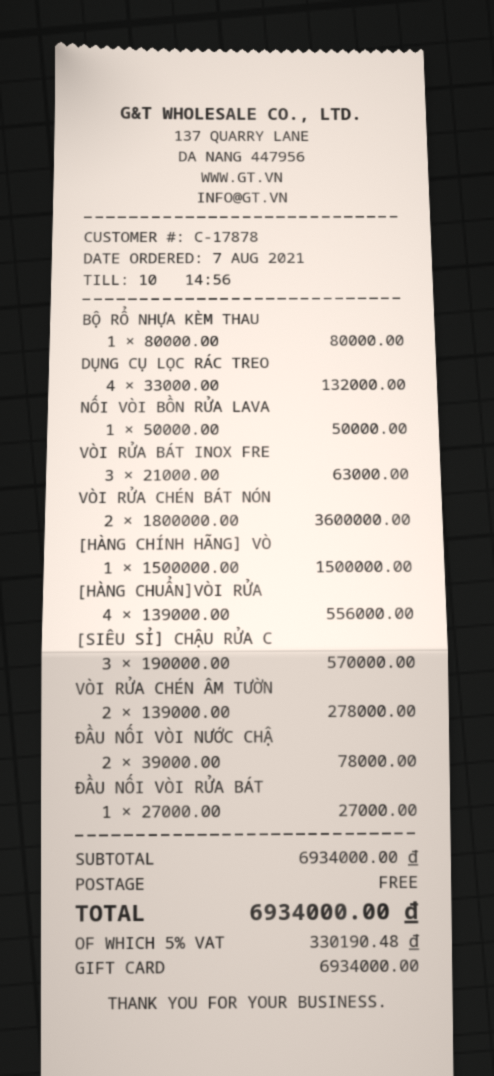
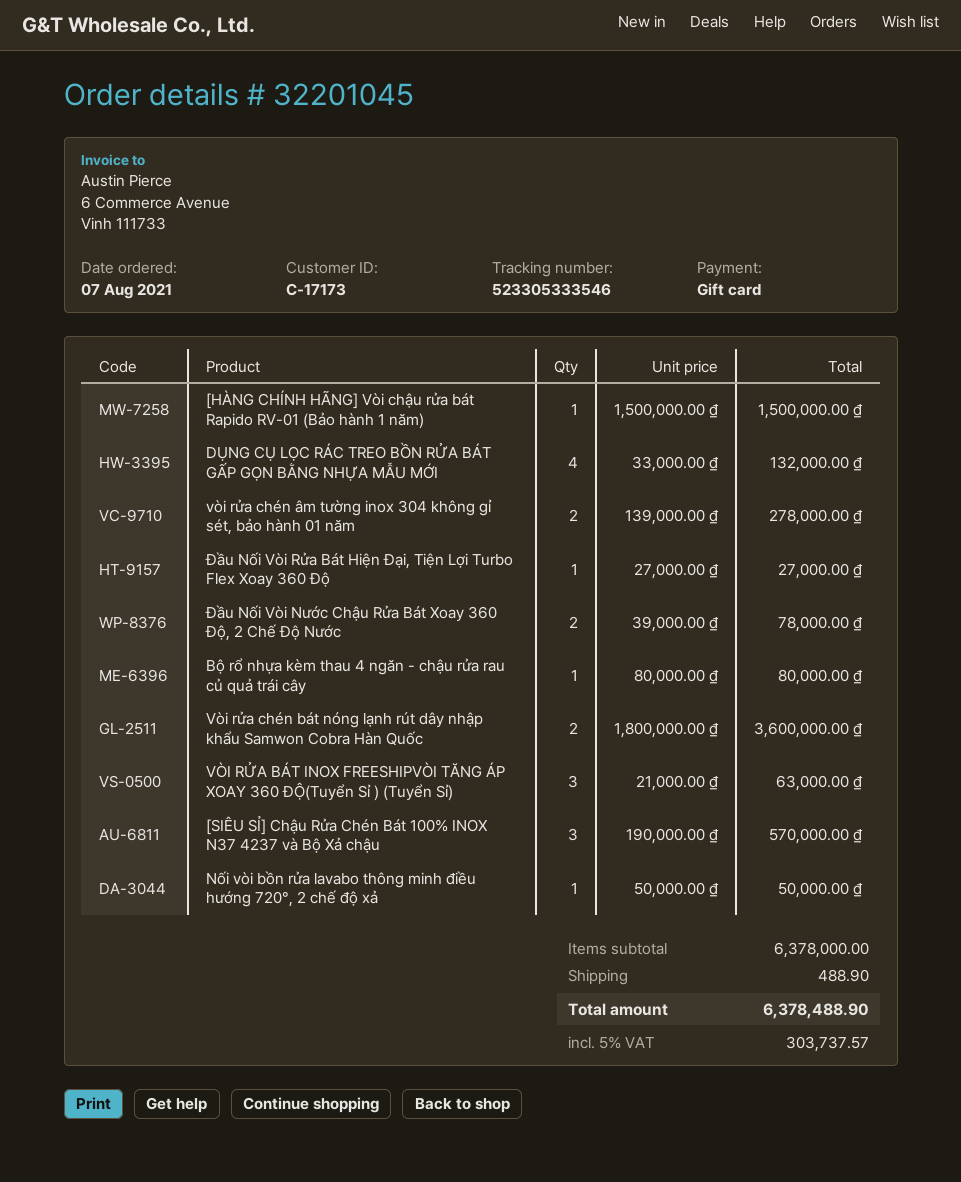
customer number: C-17878 -> C-17173
[HÀNG CHUẨN]VÒI RỬA: 4 x 139000.00 = 556000.00 -> none
subtotal: 6934000.00 -> 6378000.00
shipping: 0.00 -> 488.90
tax: 5% = 330190.48 -> 5% = 303737.57
total: 6934000.00 -> 6378488.90

